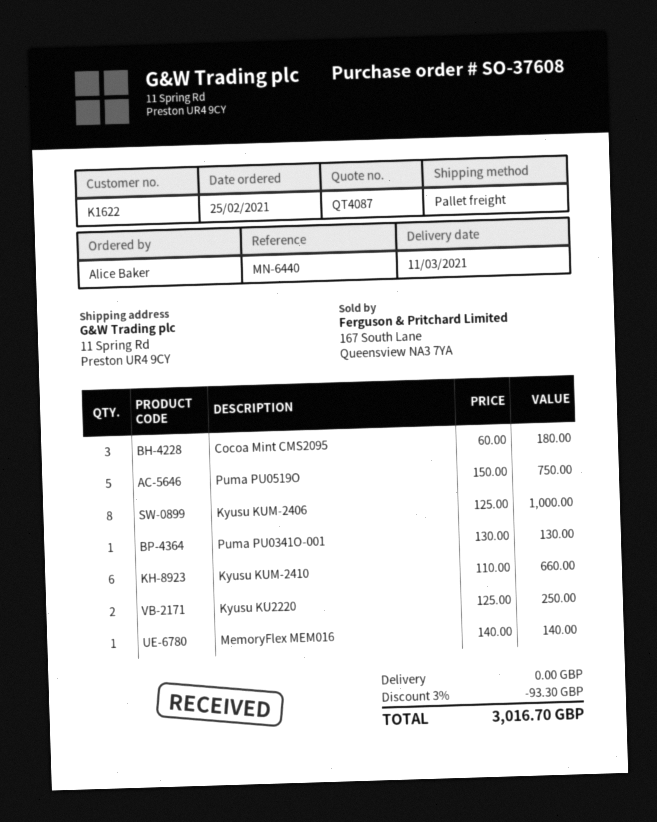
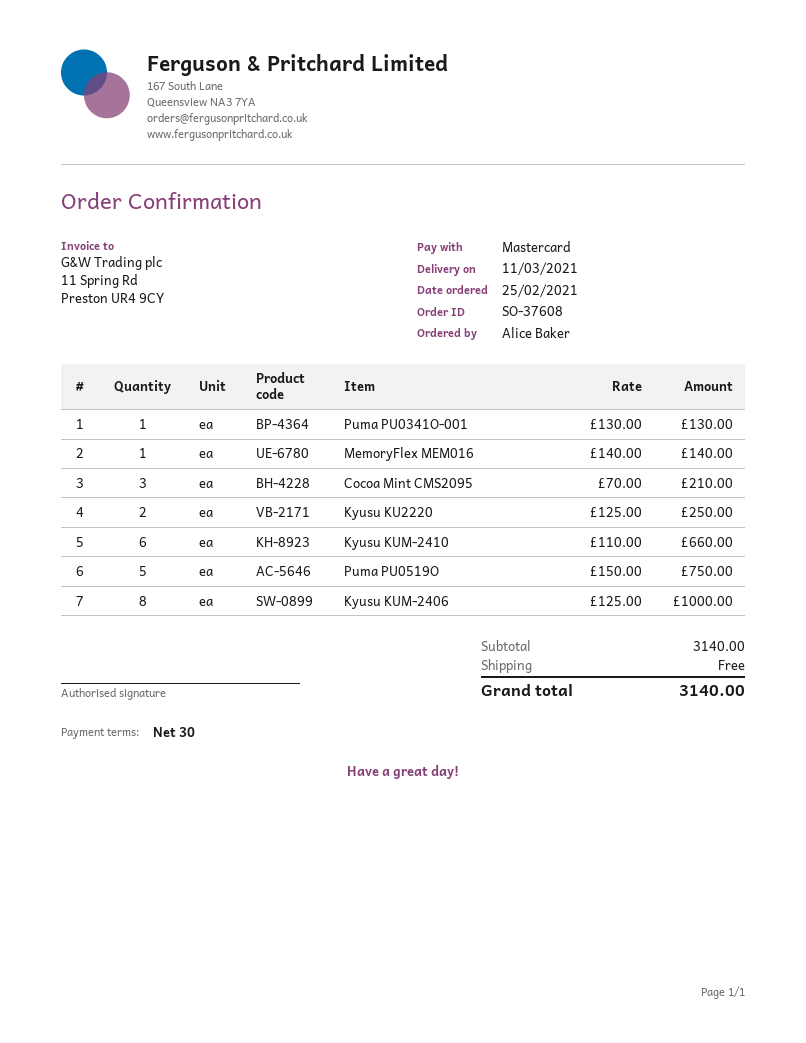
Cocoa Mint CMS2095: 3 x 60.00 = 180.00 -> 3 x 70.00 = 210.00
discount: 3% = 93.30 -> none
total: 3016.70 -> 3140.00

